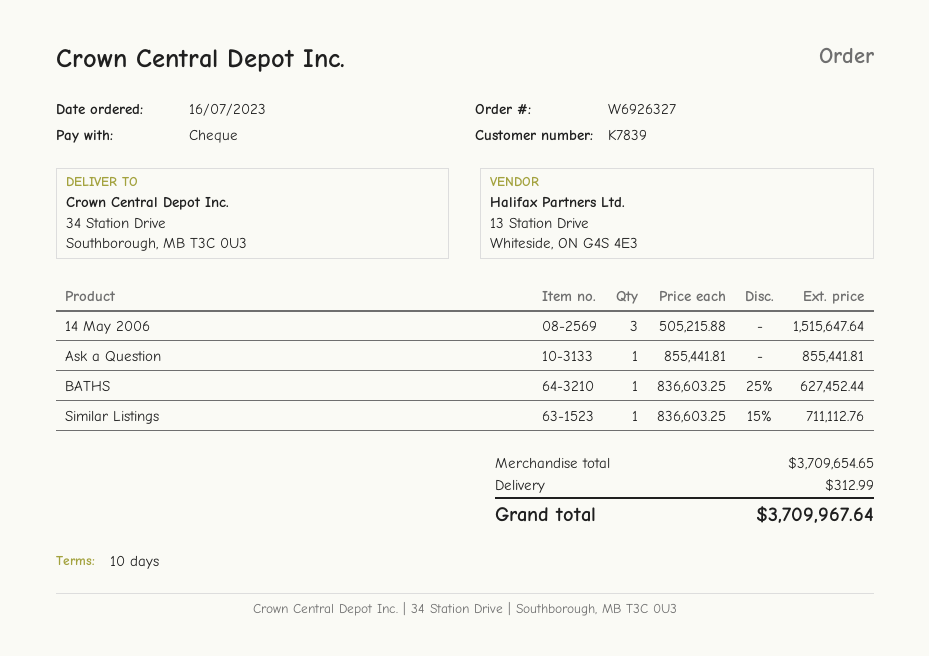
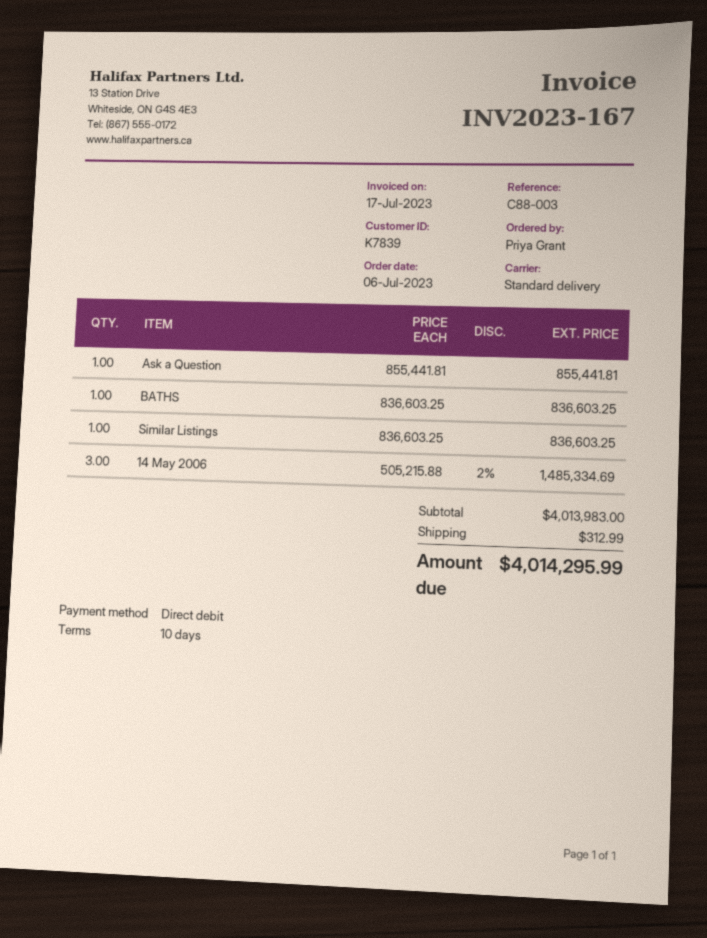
order date: 2023-07-16 -> 2023-07-06
payment method: cheque -> direct debit
14 May 2006: 3 x 505215.88 = 1515647.64 -> 3 x 505215.88 - 2% = 1485334.69
BATHS: 1 x 836603.25 - 25% = 627452.44 -> 1 x 836603.25 = 836603.25
Similar Listings: 1 x 836603.25 - 15% = 711112.76 -> 1 x 836603.25 = 836603.25
subtotal: 3709654.65 -> 4013983.00
total: 3709967.64 -> 4014295.99

